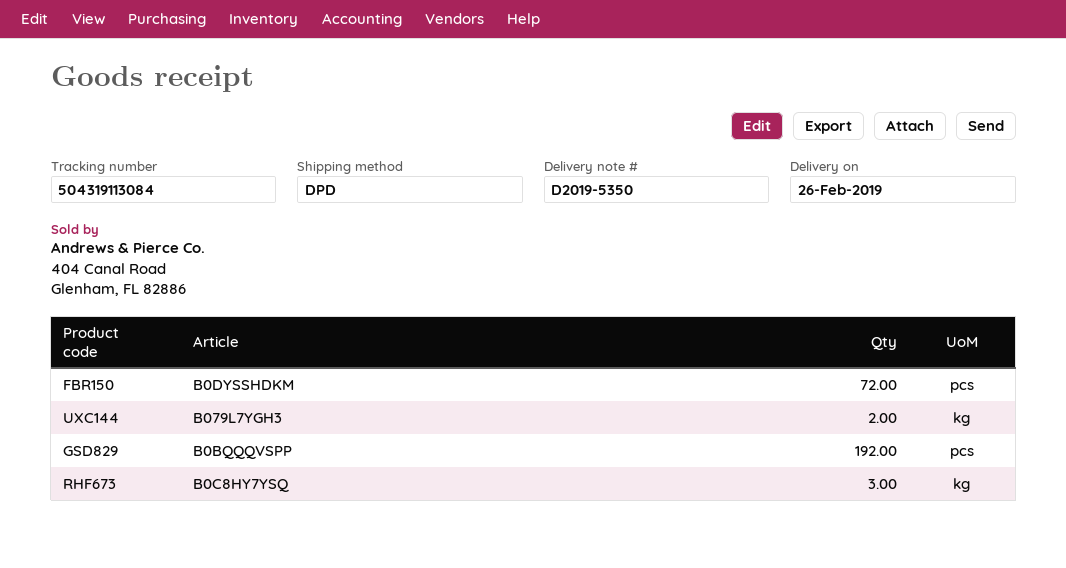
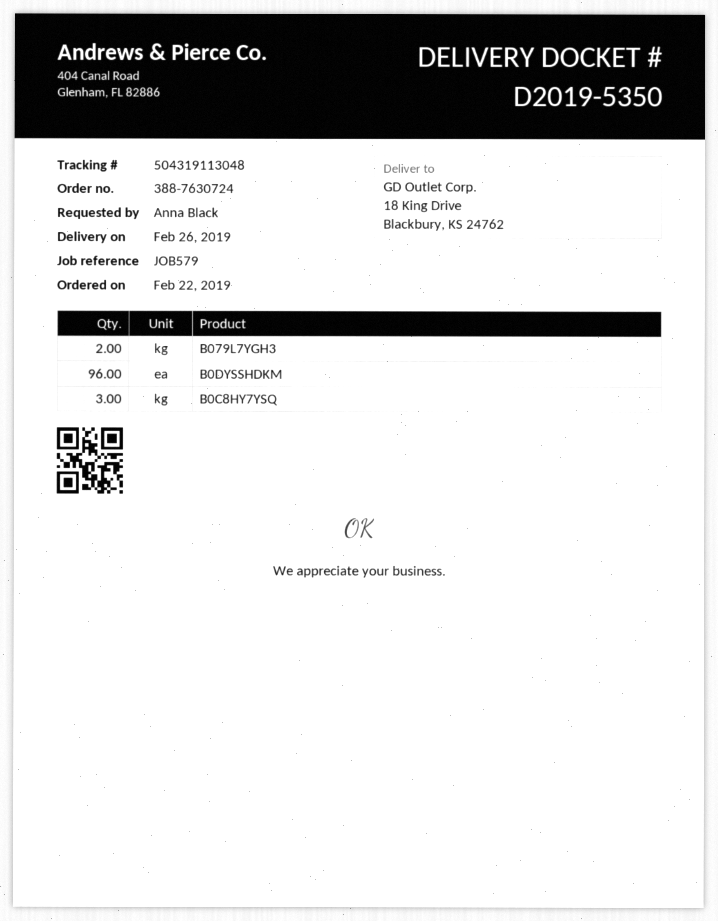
tracking number: 504319113084 -> 504319113048
B0DYSSHDKM: 72 -> 96
B0BQQQVSPP: 192 -> none

